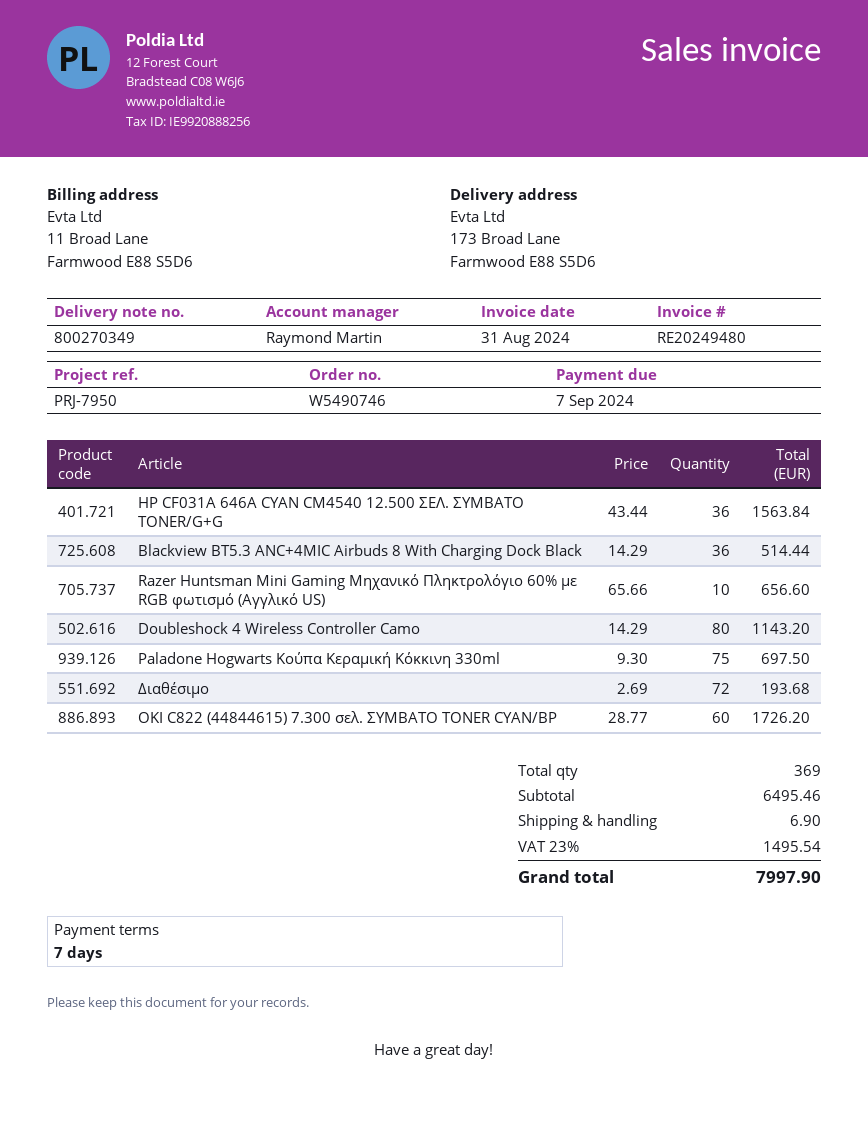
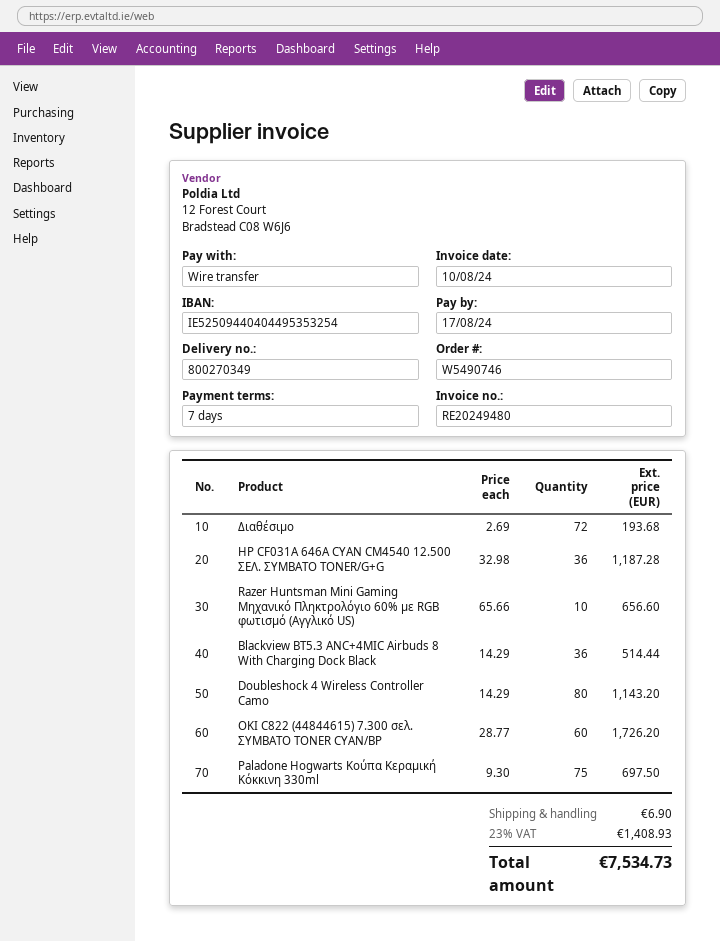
invoice date: 2024-08-31 -> 2024-08-10
due date: 2024-09-07 -> 2024-08-17
HP CF031A 646A CYAN CM4540 12.500 ΣΕΛ. ΣΥΜΒΑΤΟ TONER/G+G: 36 x 43.44 = 1563.84 -> 36 x 32.98 = 1187.28
tax: 23% = 1495.54 -> 23% = 1408.93
total: 7997.90 -> 7534.73

